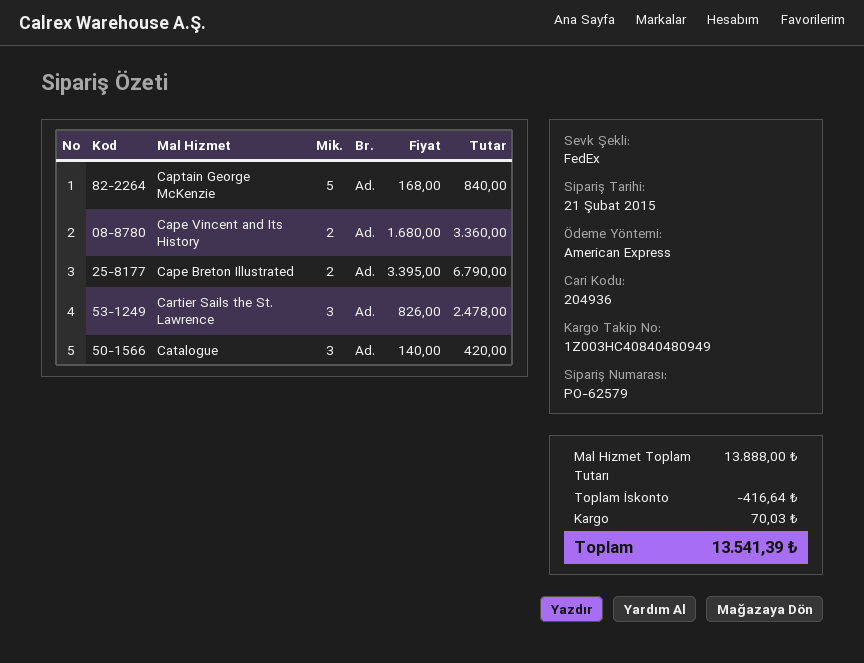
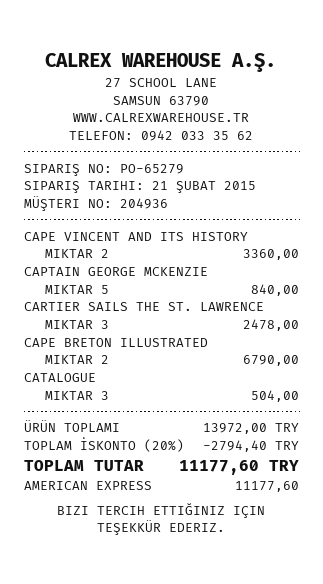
order number: PO-62579 -> PO-65279
Catalogue: 3 for 420.00 -> 3 for 504.00
subtotal: 13888.00 -> 13972.00
discount: 416.64 -> 2794.40
shipping: 70.03 -> none
total: 13541.39 -> 11177.60

